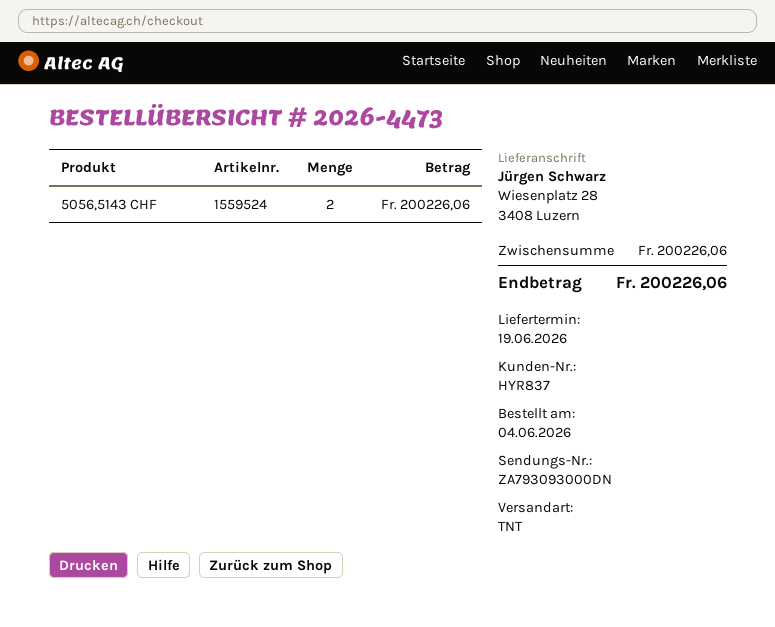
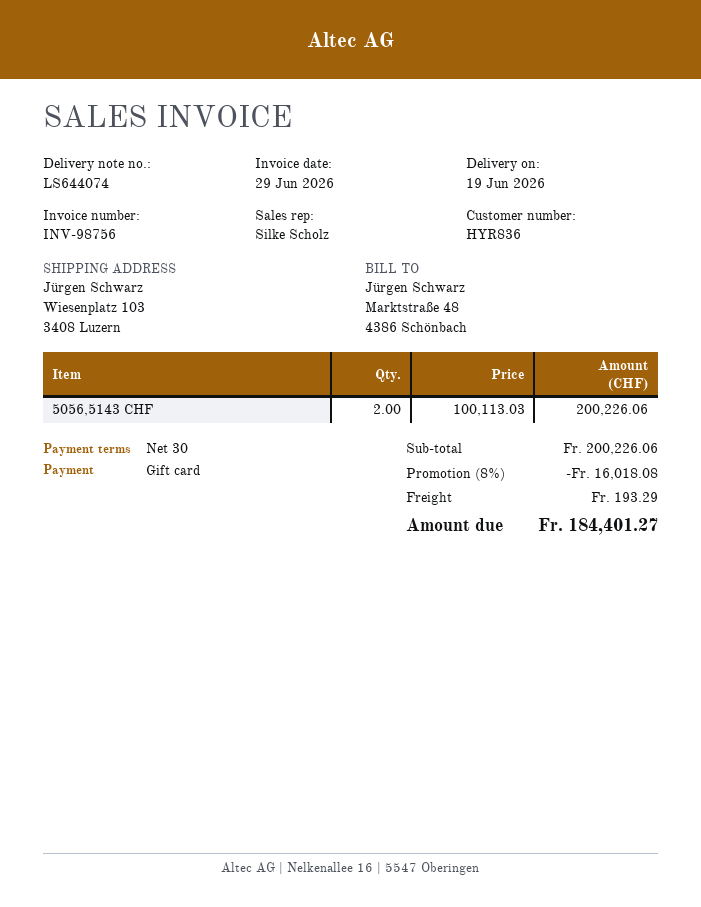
customer number: HYR837 -> HYR836
ship to: Wiesenplatz 28, 3408 Luzern -> Wiesenplatz 103, 3408 Luzern
discount: none -> 8% = 16018.08
shipping: none -> 193.29
total: 200226.06 -> 184401.27

